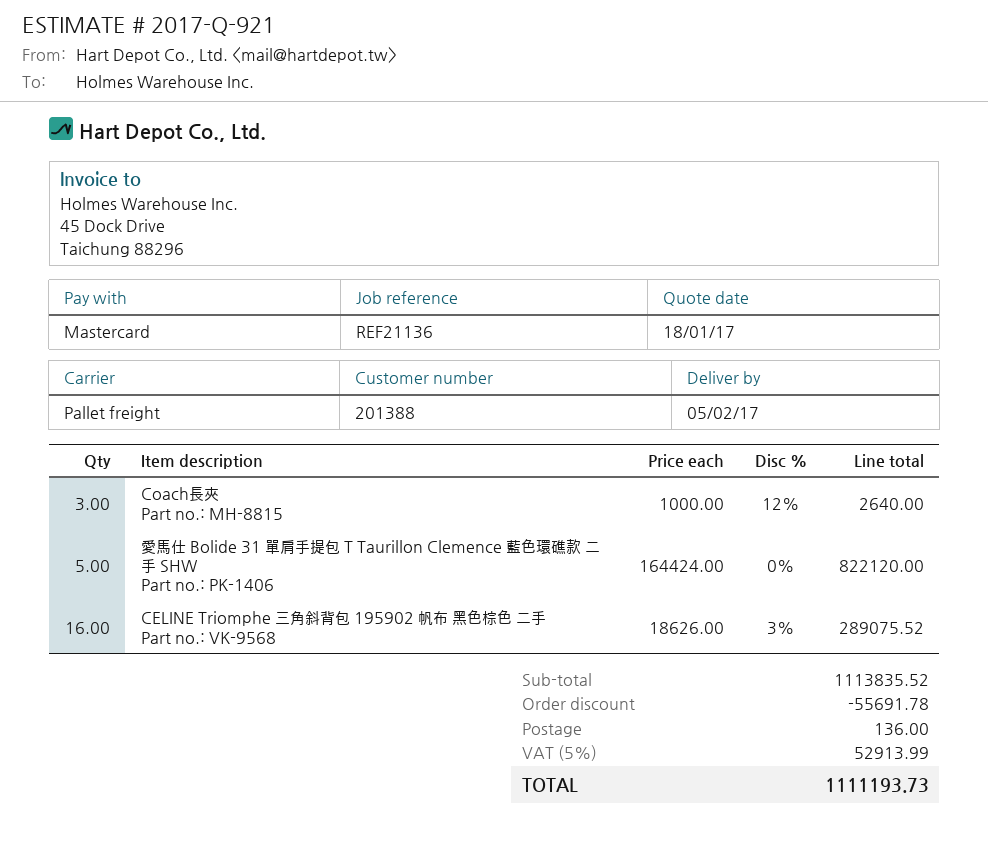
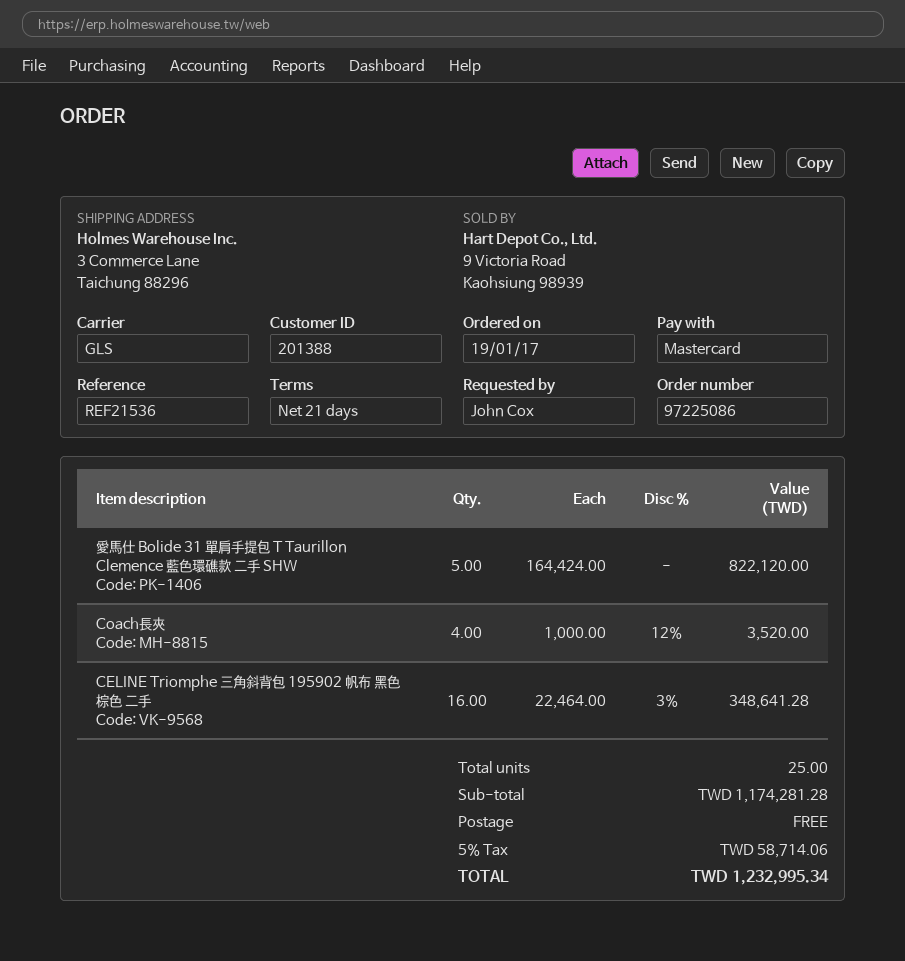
reference: REF21136 -> REF21536
shipping method: pallet freight -> GLS
Coach長夾: 3 x 1000.00 - 12% = 2640.00 -> 4 x 1000.00 - 12% = 3520.00
CELINE Triomphe 三角斜背包 195902 帆布 黑色棕色 二手: 16 x 18626.00 - 3% = 289075.52 -> 16 x 22464.00 - 3% = 348641.28
subtotal: 1113835.52 -> 1174281.28
discount: 55691.78 -> none
shipping: 136.00 -> 0.00
tax: 5% = 52913.99 -> 5% = 58714.06
total: 1111193.73 -> 1232995.34

